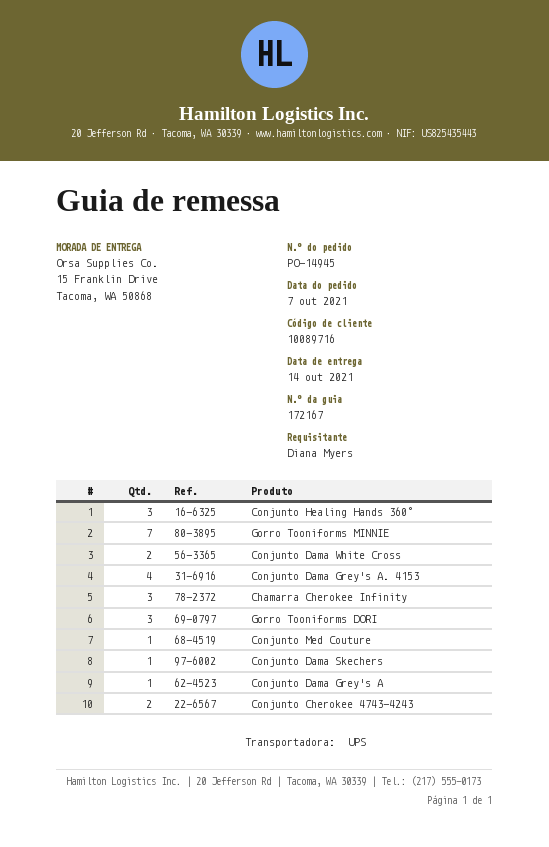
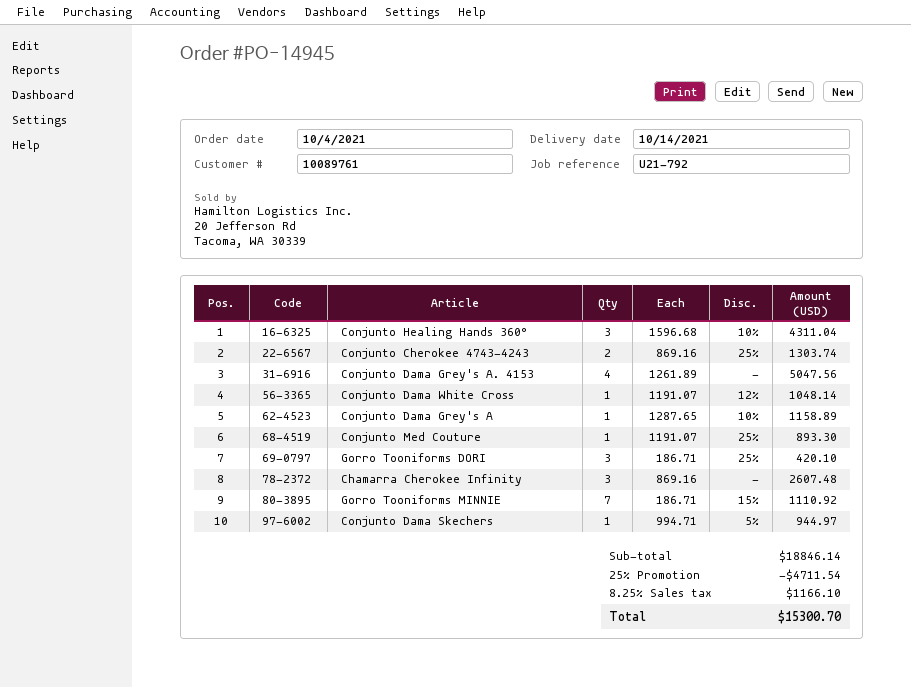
order date: 2021-10-07 -> 2021-10-04
customer number: 10089716 -> 10089761
Conjunto Dama White Cross: 2 -> 1

